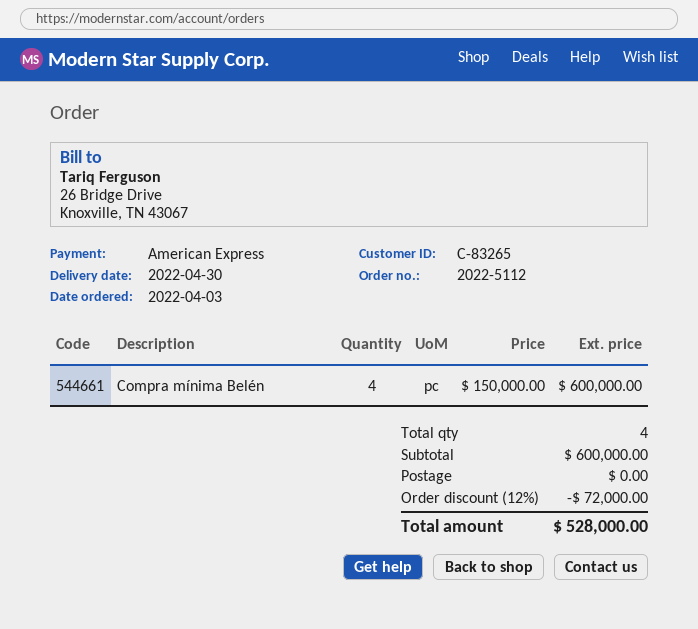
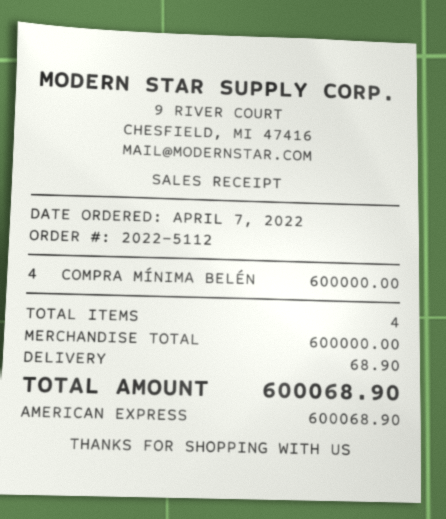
order date: 2022-04-03 -> 2022-04-07
discount: 12% = 72000.00 -> none
shipping: 0.00 -> 68.90
total: 528000.00 -> 600068.90

